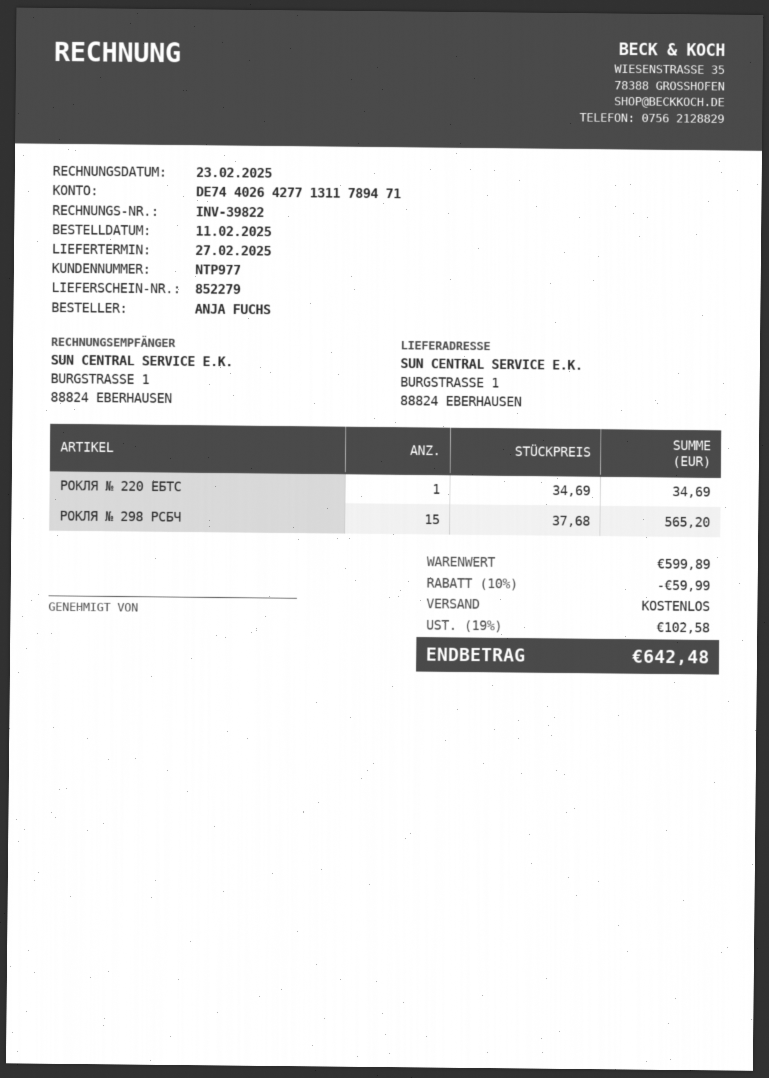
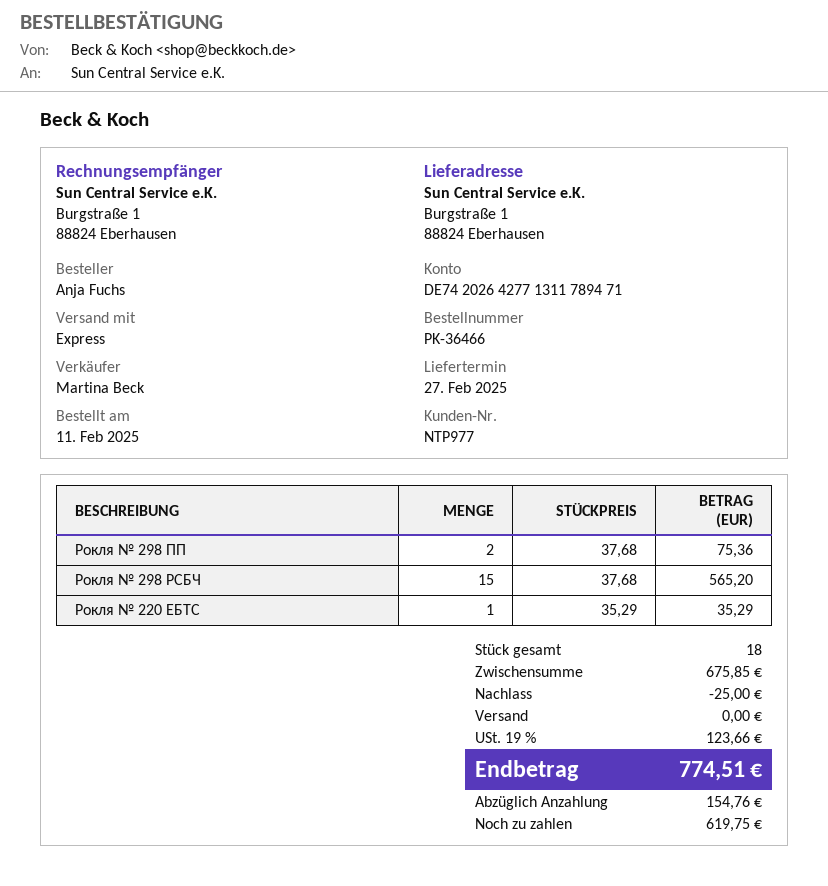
bank account: DE74402642771311789471 -> DE74202642771311789471
РОКЛЯ № 220 ЕБТС: 1 x 34.69 = 34.69 -> 1 x 35.29 = 35.29
Рокля № 298 ПП: none -> 2 x 37.68 = 75.36
subtotal: 599.89 -> 675.85
discount: 59.99 -> 25.00
tax: 19% = 102.58 -> 19% = 123.66
total: 642.48 -> 774.51

